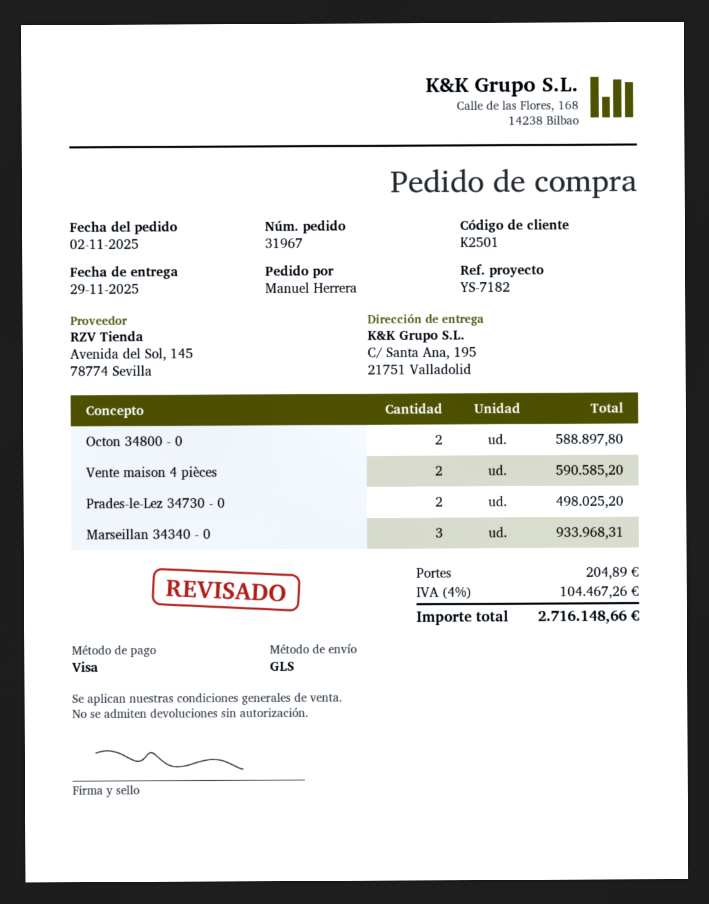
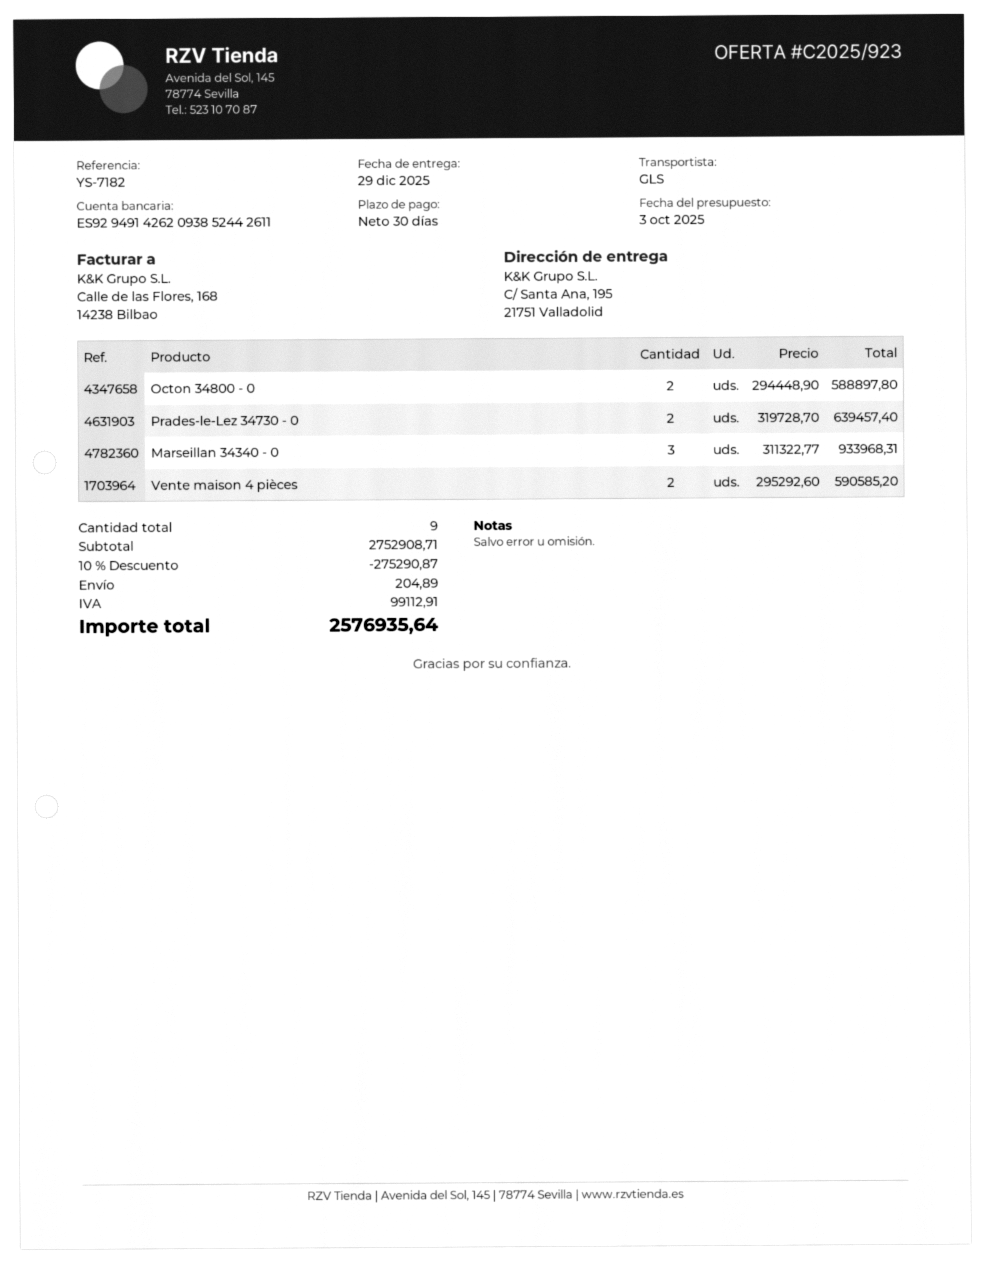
delivery date: 2025-11-29 -> 2025-12-29
Prades-le-Lez 34730 - 0: 2 for 498025.20 -> 2 for 639457.40
discount: none -> 10% = 275290.87
tax: 104467.26 -> 99112.91
total: 2716148.66 -> 2576935.64

